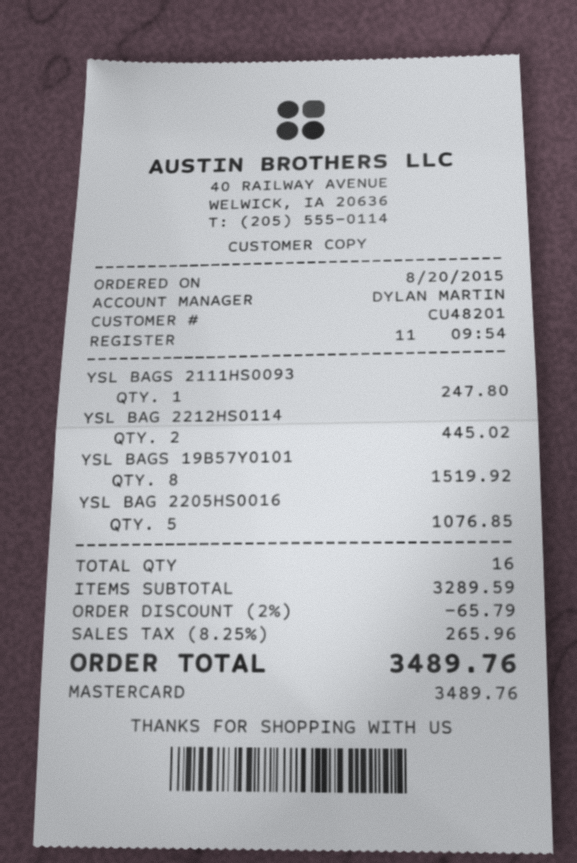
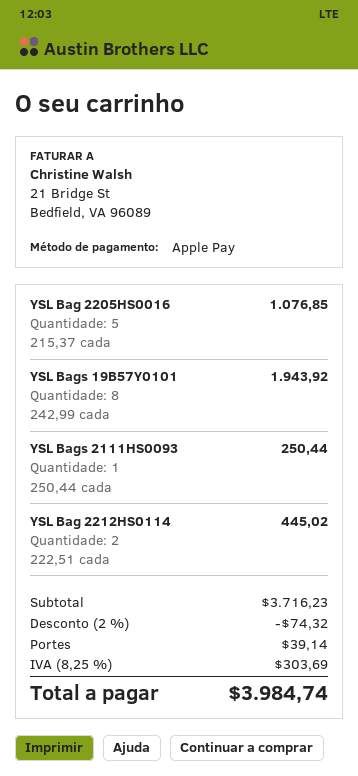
payment method: Mastercard -> Apple Pay
YSL BAGS 2111HS0093: 1 for 247.80 -> 1 for 250.44
YSL BAGS 19B57Y0101: 8 for 1519.92 -> 8 for 1943.92
subtotal: 3289.59 -> 3716.23
discount: 2% = 65.79 -> 2% = 74.32
shipping: none -> 39.14
tax: 8.25% = 265.96 -> 8.25% = 303.69
total: 3489.76 -> 3984.74

